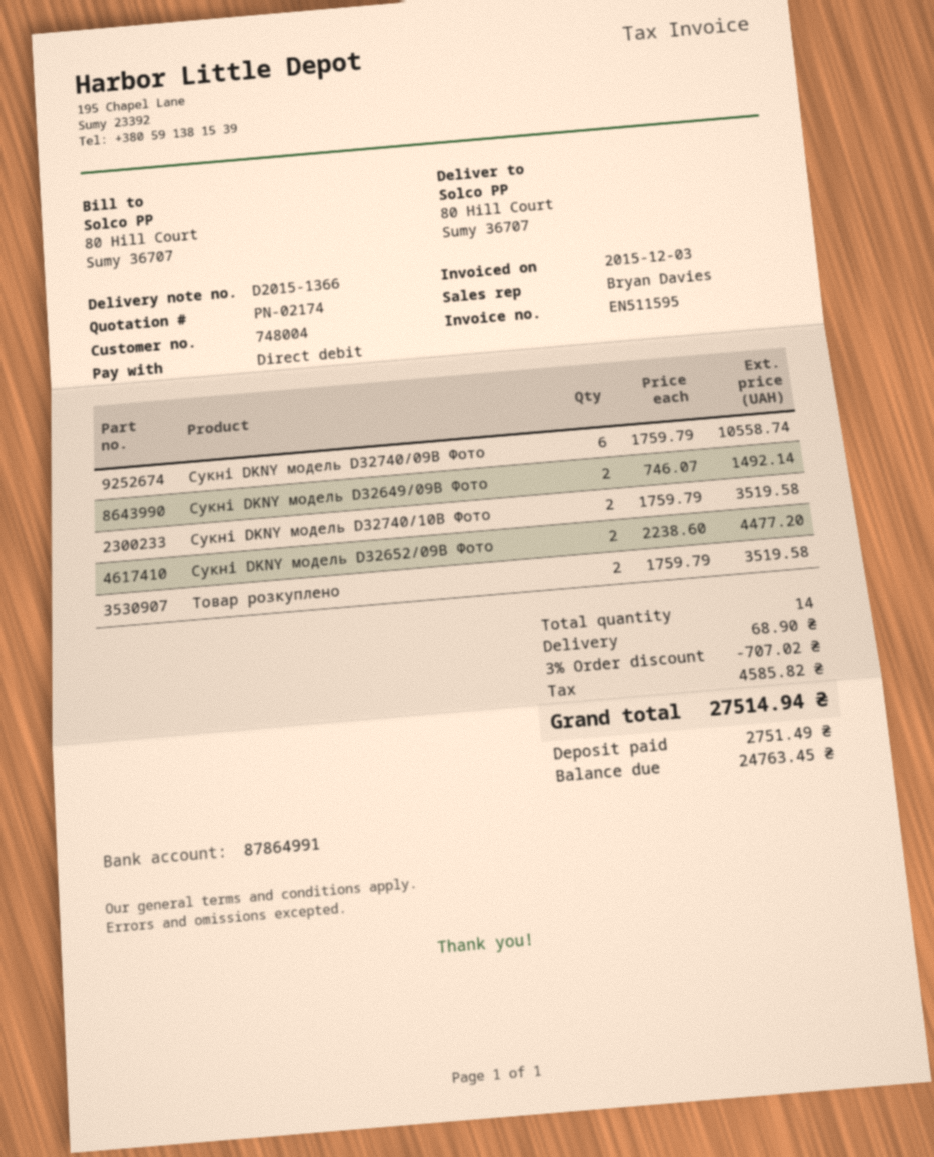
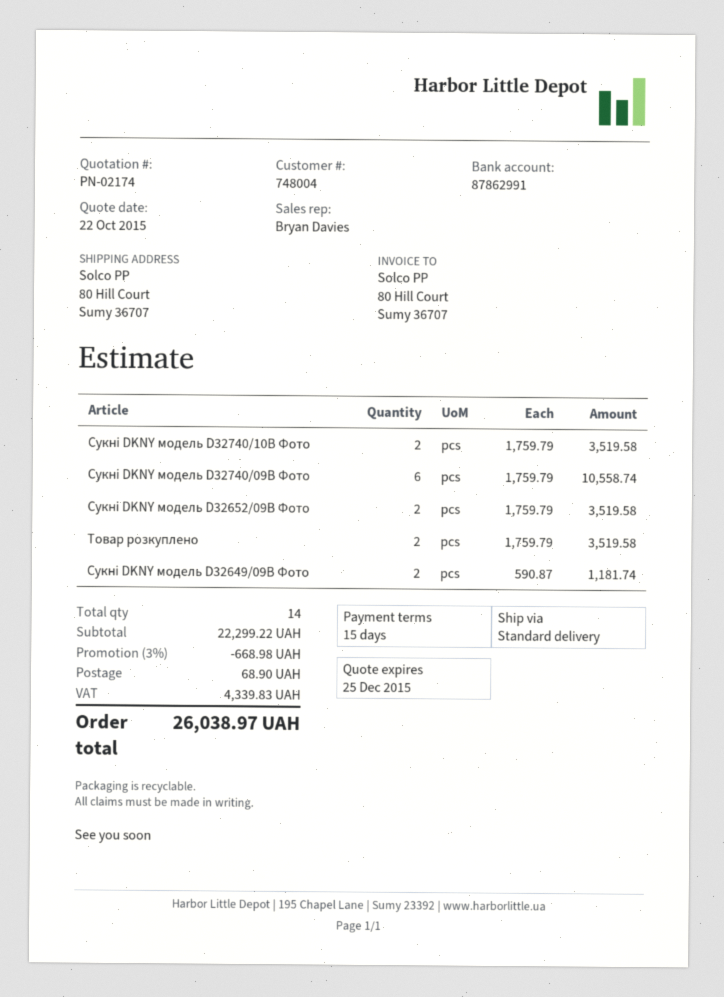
bank account: 87864991 -> 87862991
Сукні DKNY модель D32649/09B Фото: 2 x 746.07 = 1492.14 -> 2 x 590.87 = 1181.74
Сукні DKNY модель D32652/09B Фото: 2 x 2238.60 = 4477.20 -> 2 x 1759.79 = 3519.58
discount: 3% = 707.02 -> 3% = 668.98
tax: 4585.82 -> 4339.83
total: 27514.94 -> 26038.97

